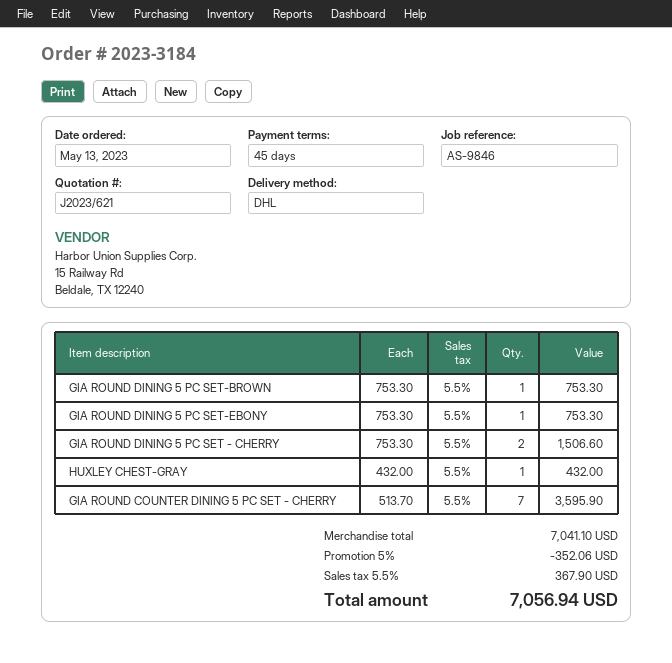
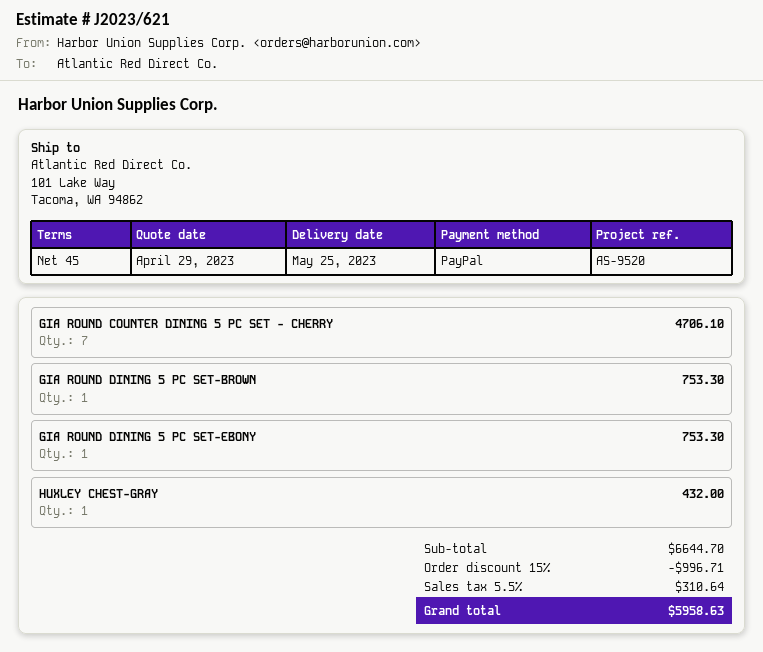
reference: AS-9846 -> AS-9520
GIA ROUND DINING 5 PC SET - CHERRY: 2 for 1506.60 -> none
GIA ROUND COUNTER DINING 5 PC SET - CHERRY: 7 for 3595.90 -> 7 for 4706.10
subtotal: 7041.10 -> 6644.70
discount: 5% = 352.06 -> 15% = 996.71
tax: 5.5% = 367.90 -> 5.5% = 310.64
total: 7056.94 -> 5958.63

